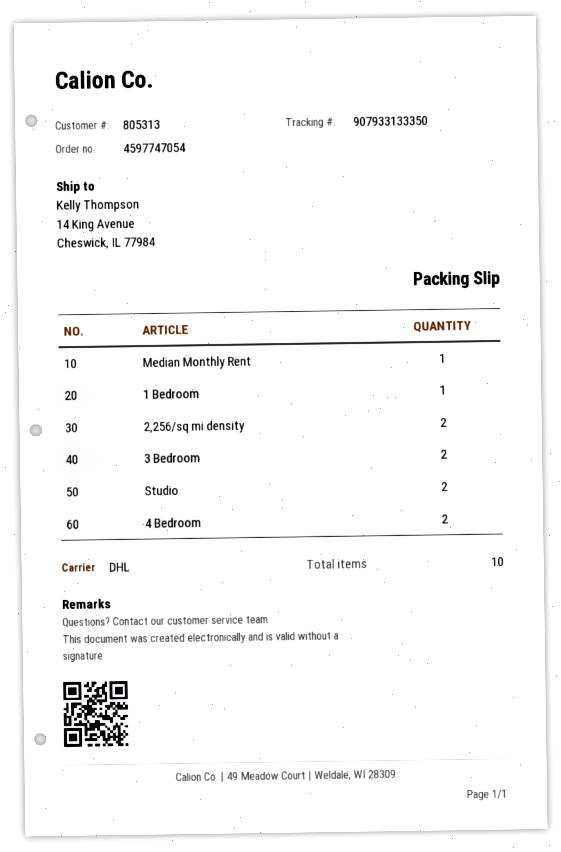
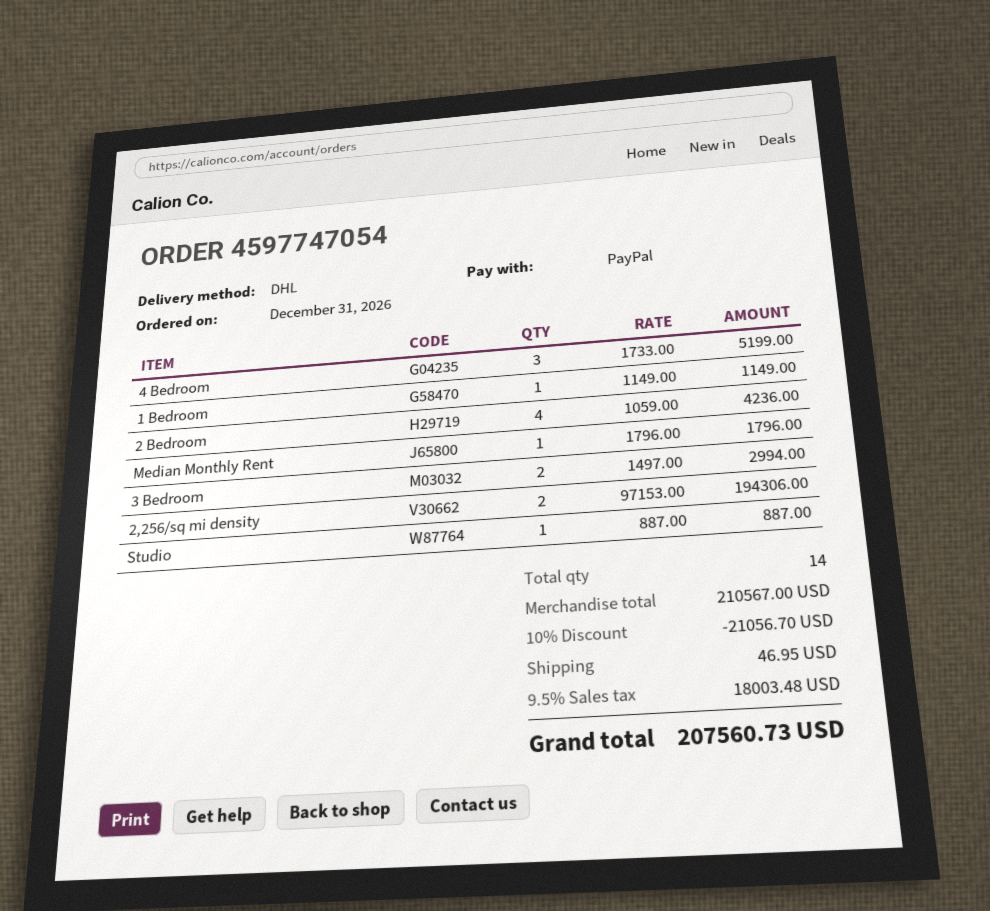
Studio: 2 -> 1
4 Bedroom: 2 -> 3
2 Bedroom: none -> 4
total quantity: 10 -> 14

